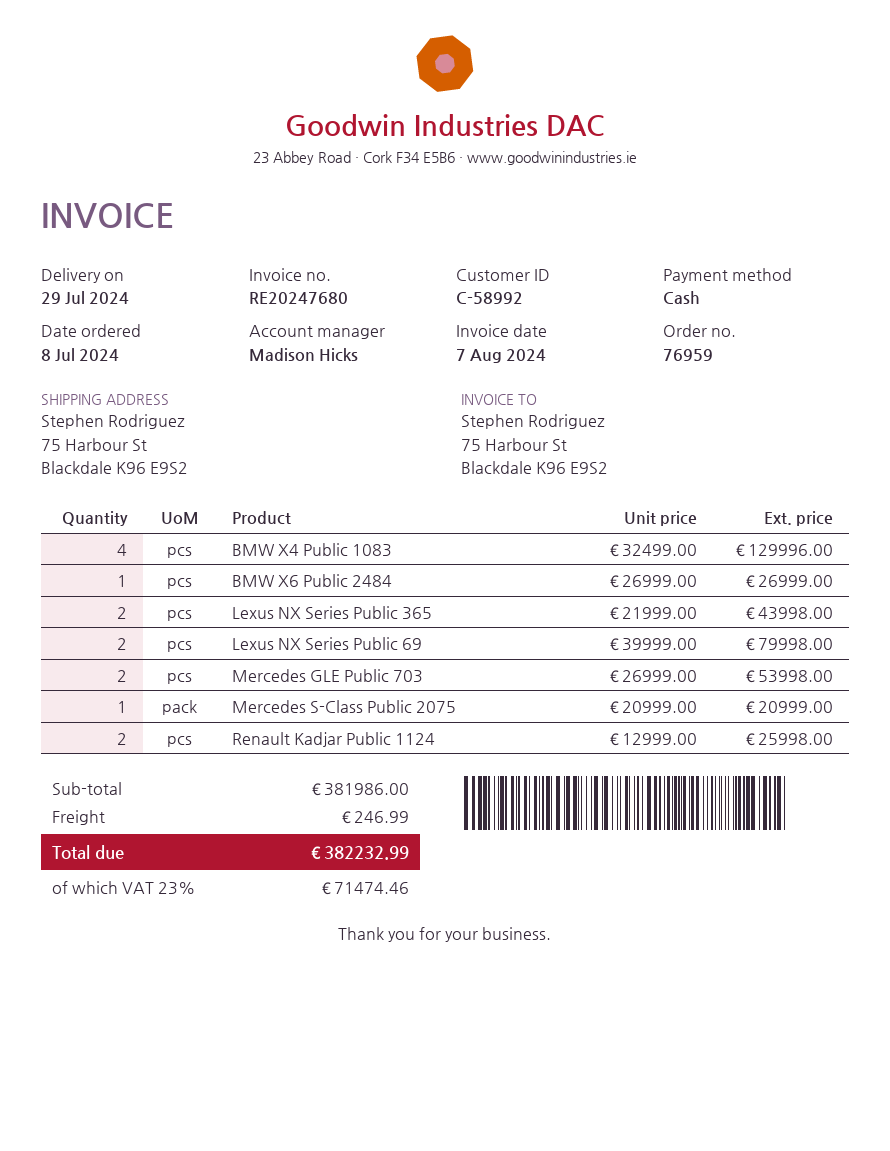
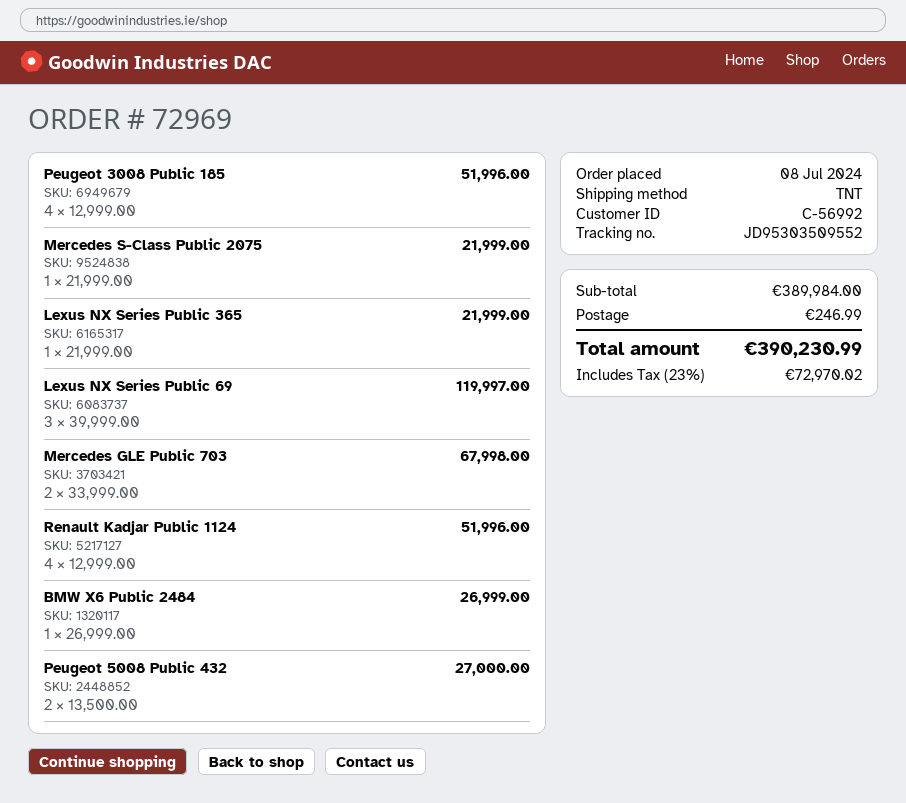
order number: 76959 -> 72969
customer number: C-58992 -> C-56992
BMW X4 Public 1083: 4 x 32499.00 = 129996.00 -> none
Lexus NX Series Public 365: 2 x 21999.00 = 43998.00 -> 1 x 21999.00 = 21999.00
Lexus NX Series Public 69: 2 x 39999.00 = 79998.00 -> 3 x 39999.00 = 119997.00
Mercedes GLE Public 703: 2 x 26999.00 = 53998.00 -> 2 x 33999.00 = 67998.00
Mercedes S-Class Public 2075: 1 x 20999.00 = 20999.00 -> 1 x 21999.00 = 21999.00
Renault Kadjar Public 1124: 2 x 12999.00 = 25998.00 -> 4 x 12999.00 = 51996.00
Peugeot 3008 Public 185: none -> 4 x 12999.00 = 51996.00
Peugeot 5008 Public 432: none -> 2 x 13500.00 = 27000.00
subtotal: 381986.00 -> 389984.00
tax: 23% = 71474.46 -> 23% = 72970.02
total: 382232.99 -> 390230.99

